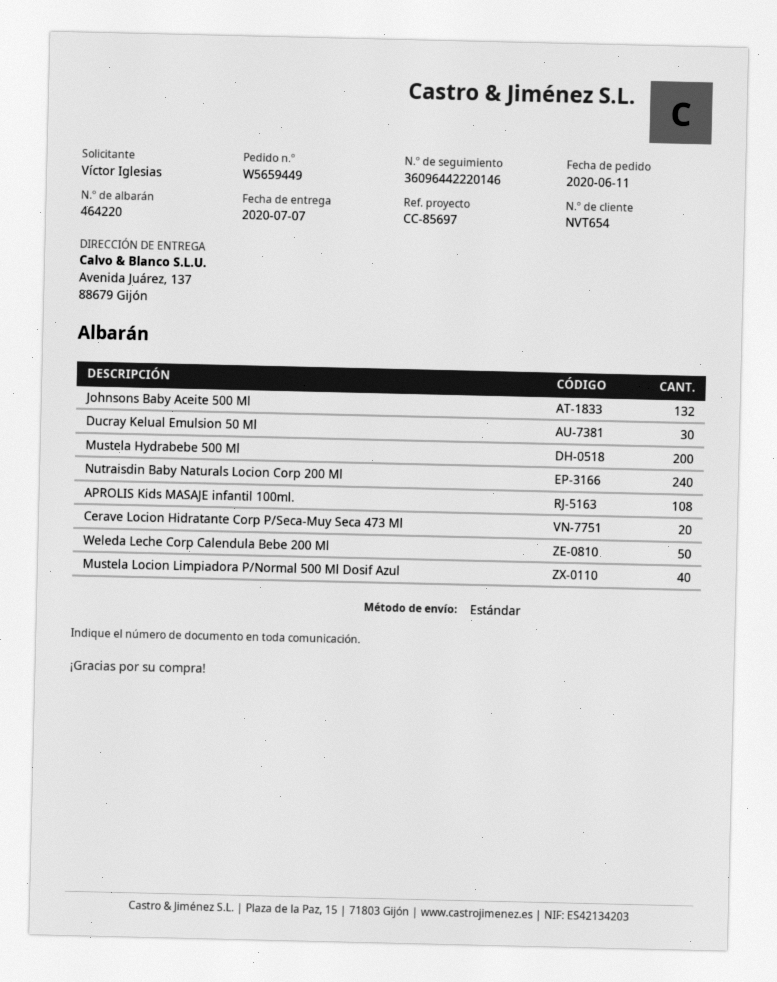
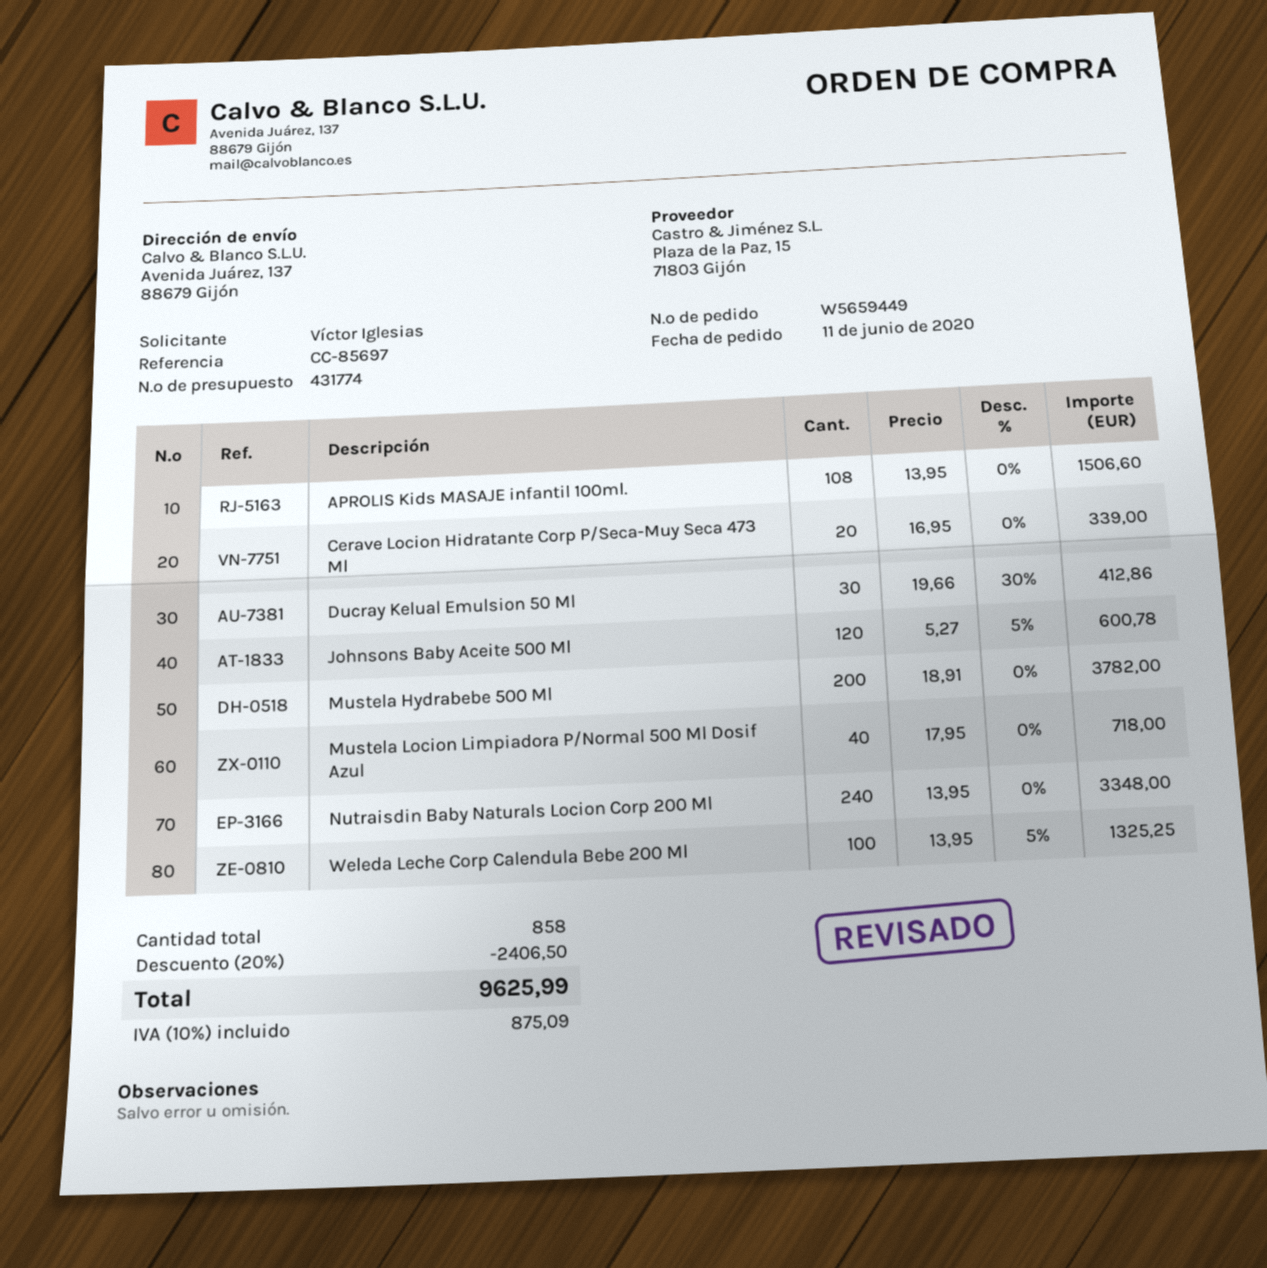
Johnsons Baby Aceite 500 Ml: 132 -> 120
Weleda Leche Corp Calendula Bebe 200 Ml: 50 -> 100

